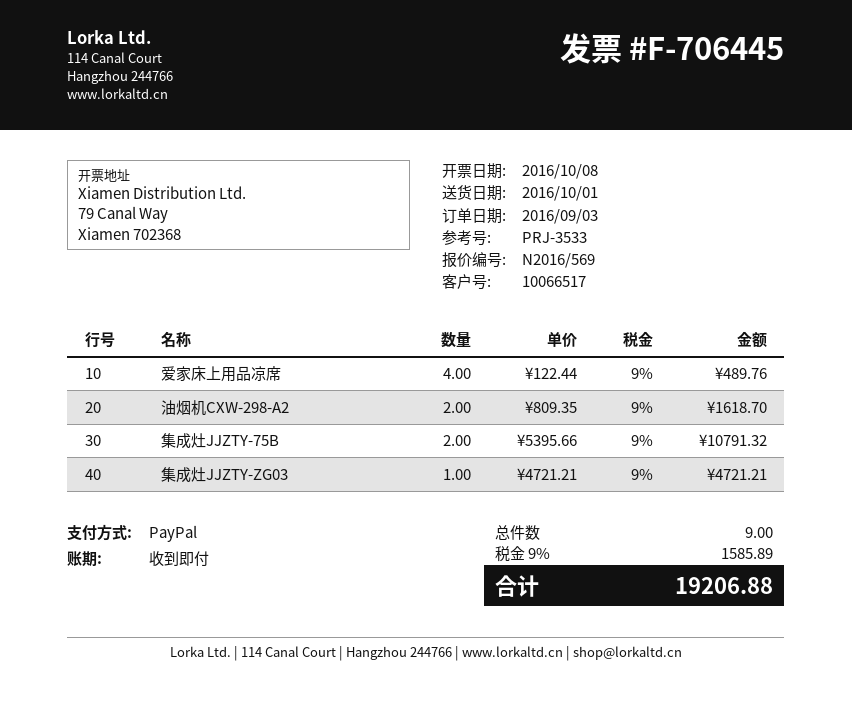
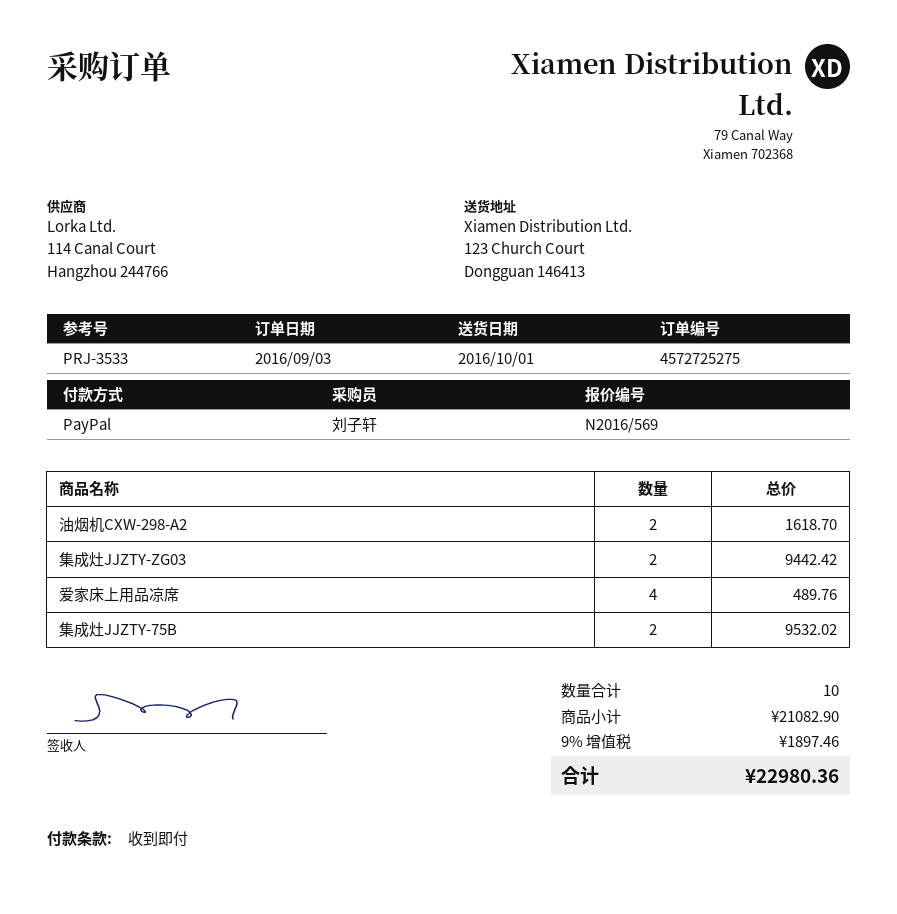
集成灶JJZTY-75B: 2 for 10791.32 -> 2 for 9532.02
集成灶JJZTY-ZG03: 1 for 4721.21 -> 2 for 9442.42
total quantity: 9 -> 10
tax: 9% = 1585.89 -> 9% = 1897.46
total: 19206.88 -> 22980.36

